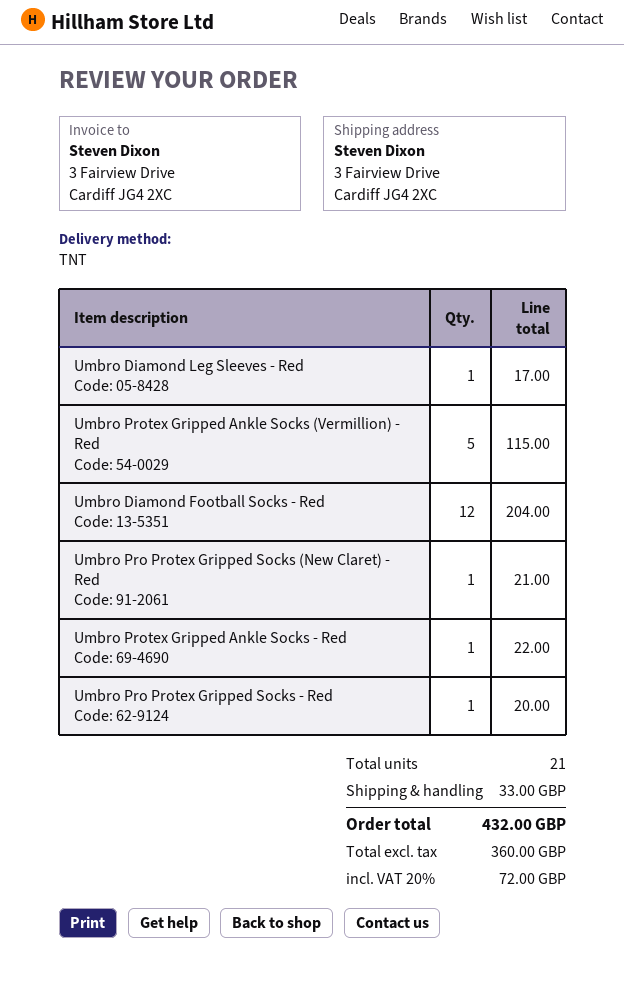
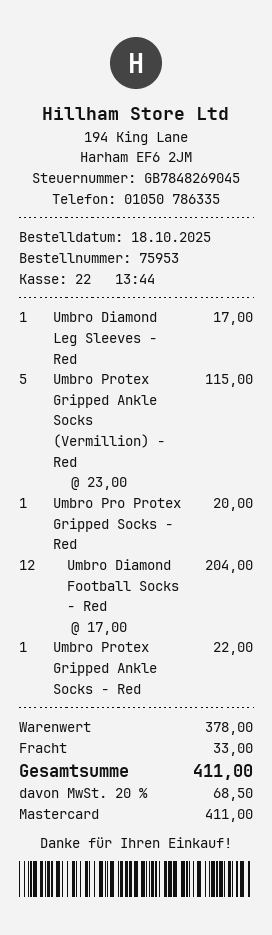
Umbro Pro Protex Gripped Socks (New Claret) - Red: 1 for 21.00 -> none
tax: 20% = 72.00 -> 20% = 68.50
total: 432.00 -> 411.00

